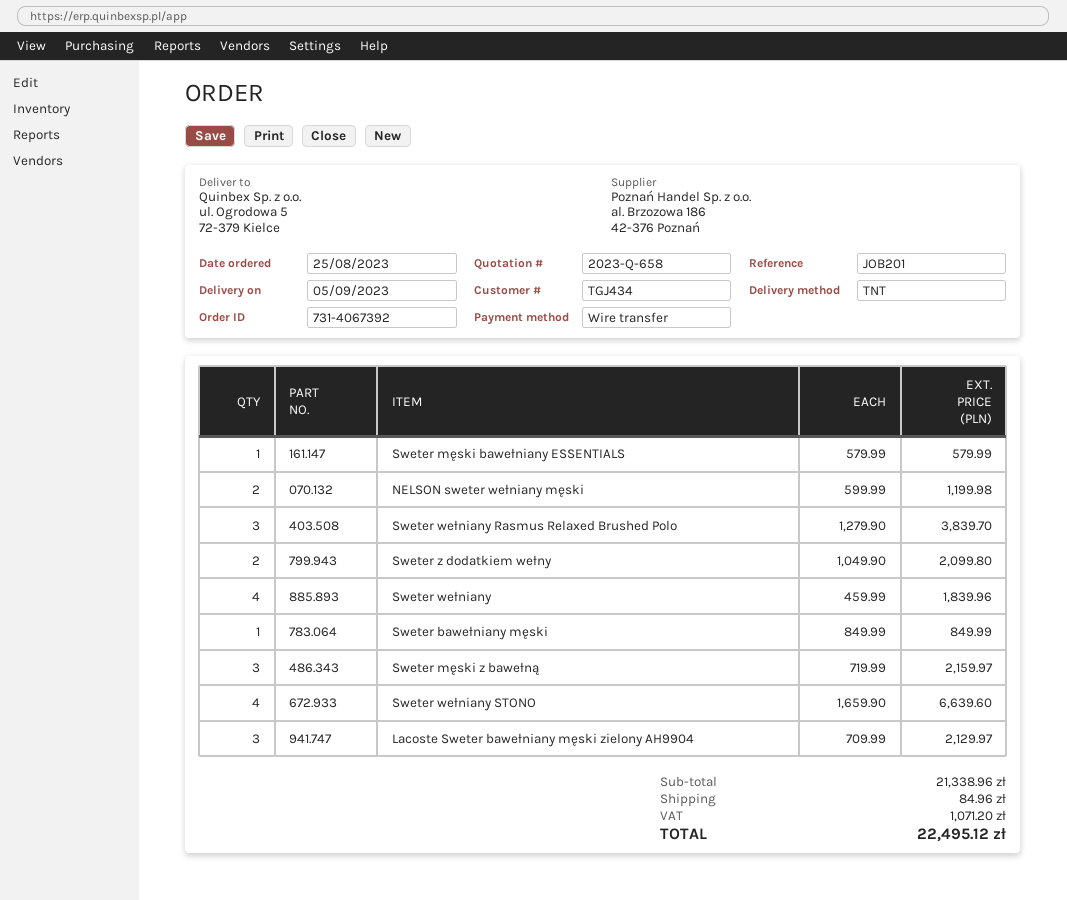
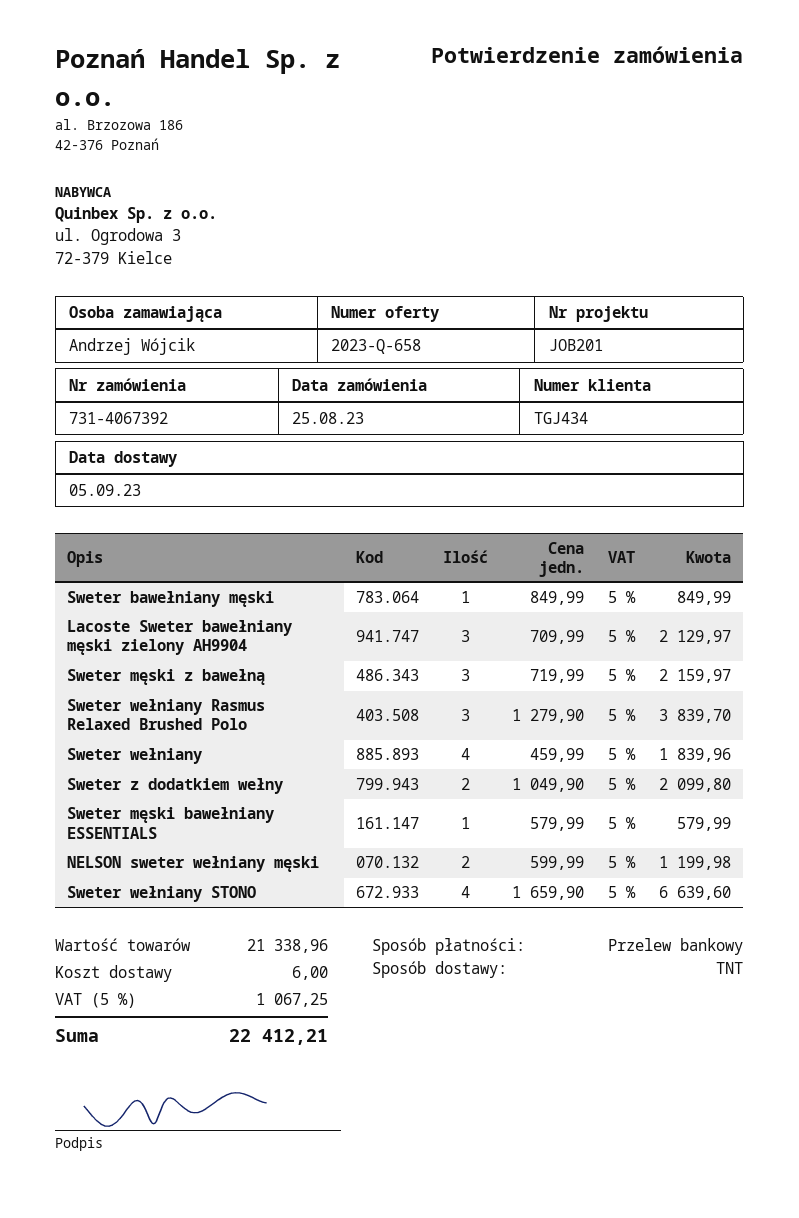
shipping: 84.96 -> 6.00
tax: 1071.20 -> 1067.25
total: 22495.12 -> 22412.21

